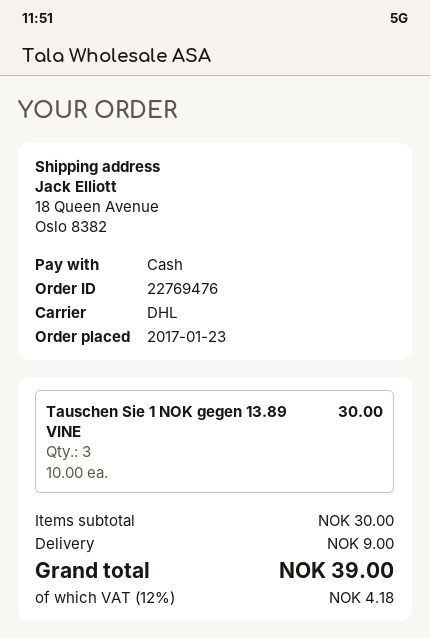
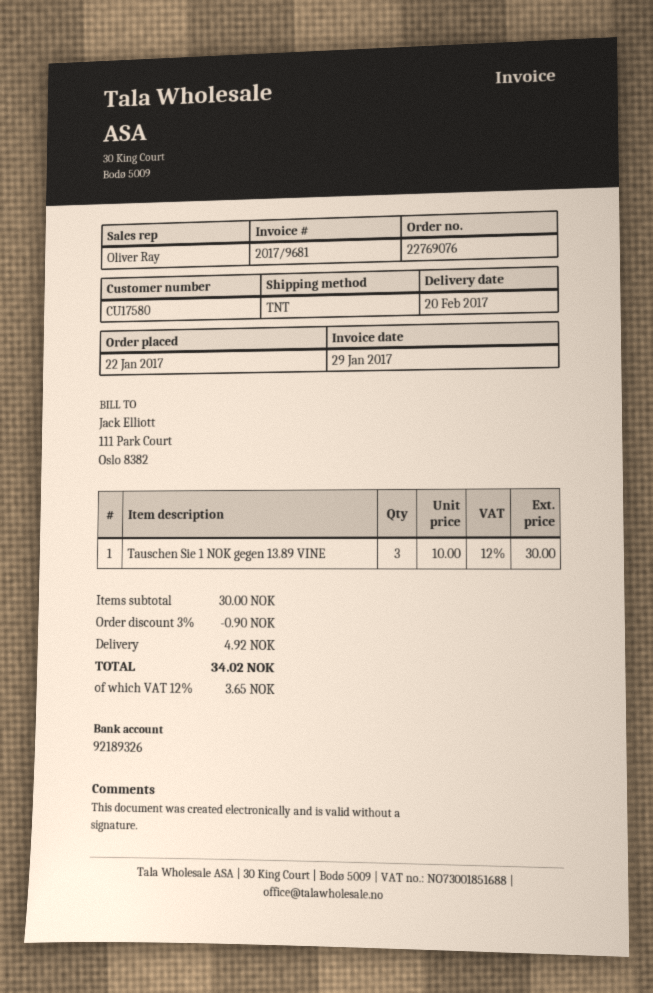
order number: 22769476 -> 22769076
order date: 2017-01-23 -> 2017-01-22
shipping method: DHL -> TNT
discount: none -> 3% = 0.90
shipping: 9.00 -> 4.92
tax: 12% = 4.18 -> 12% = 3.65
total: 39.00 -> 34.02

